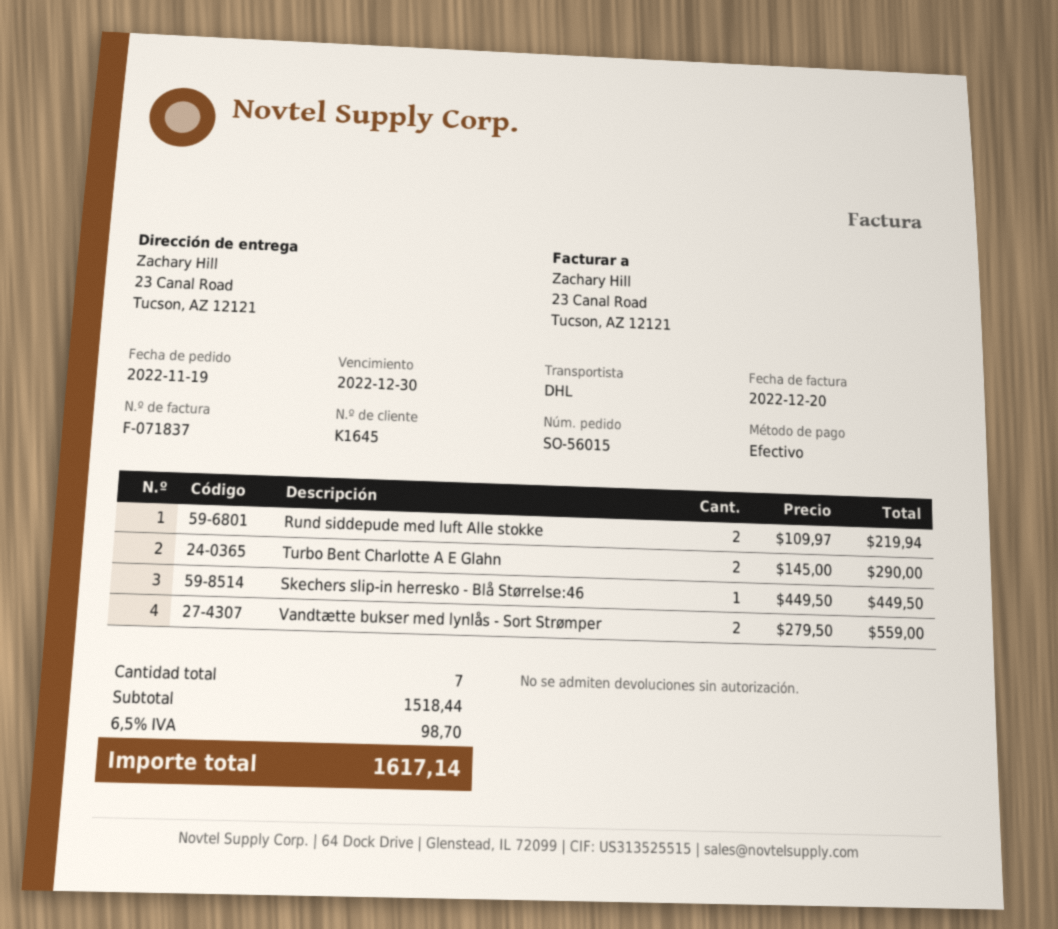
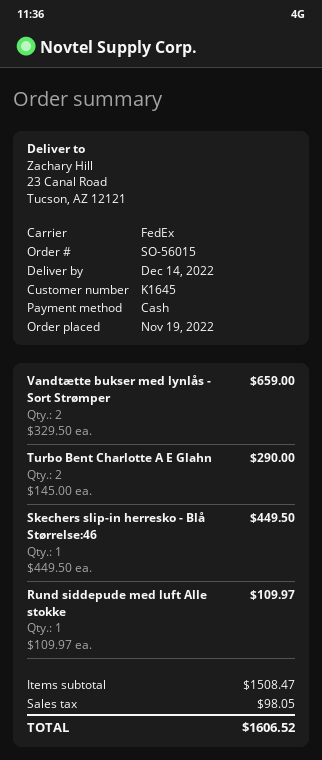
shipping method: DHL -> FedEx
Rund siddepude med luft Alle stokke: 2 x 109.97 = 219.94 -> 1 x 109.97 = 109.97
Vandtætte bukser med lynlås - Sort Strømper: 2 x 279.50 = 559.00 -> 2 x 329.50 = 659.00
subtotal: 1518.44 -> 1508.47
tax: 98.70 -> 98.05
total: 1617.14 -> 1606.52

